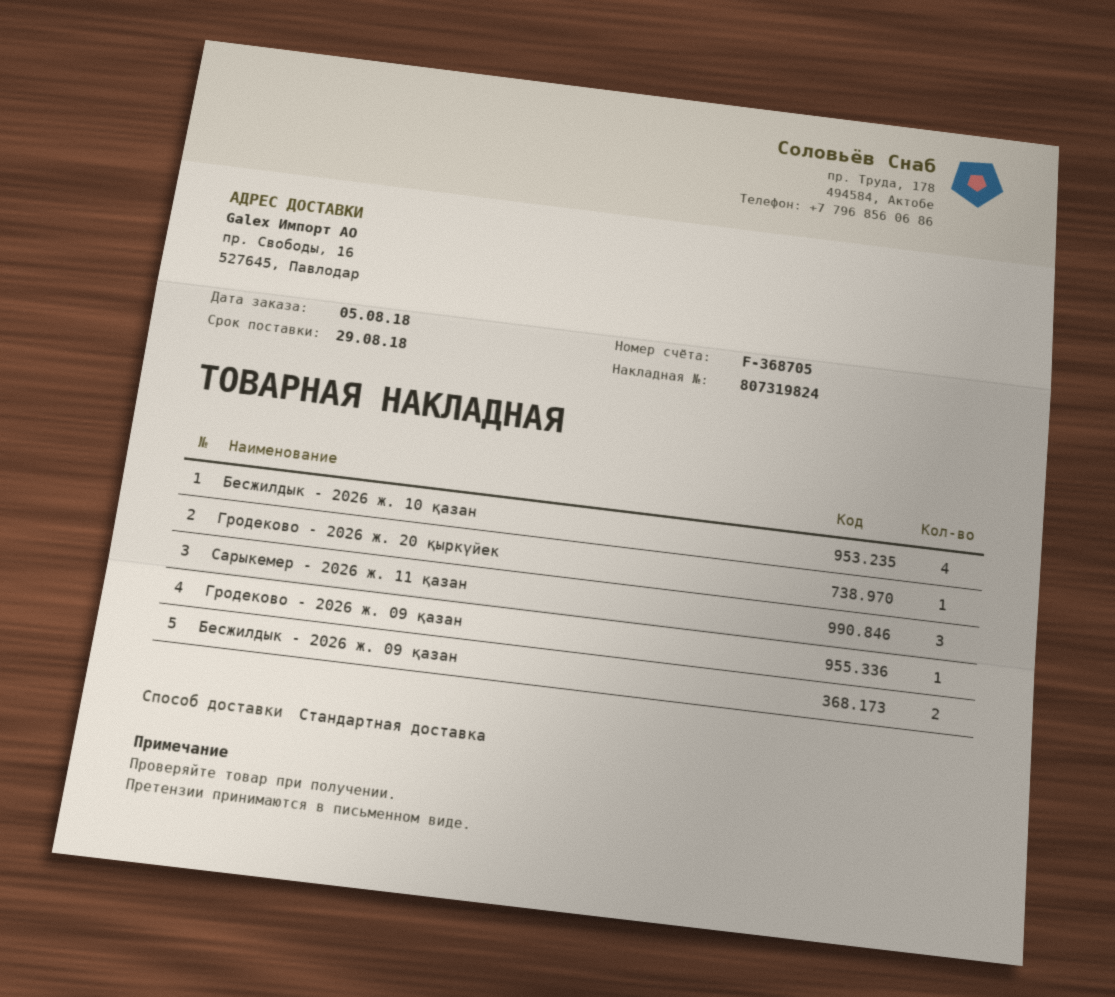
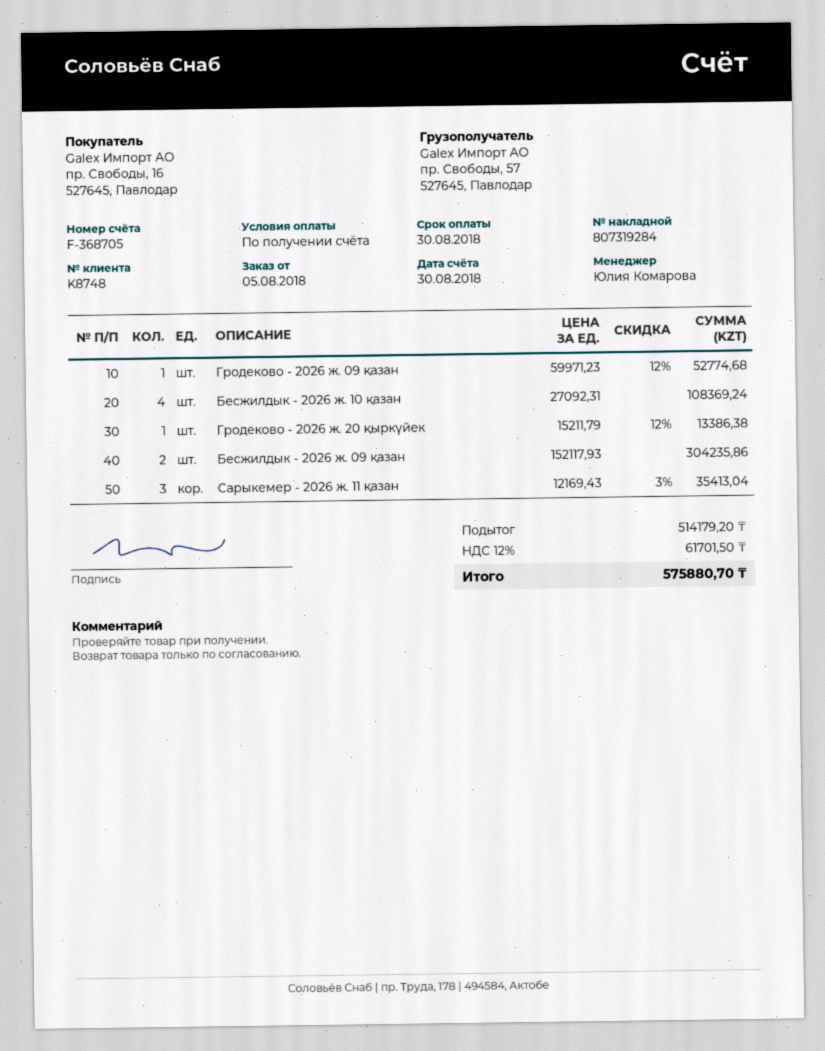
delivery note number: 807319824 -> 807319284
ship to: пр. Свободы, 16, 527645, Павлодар -> пр. Свободы, 57, 527645, Павлодар

